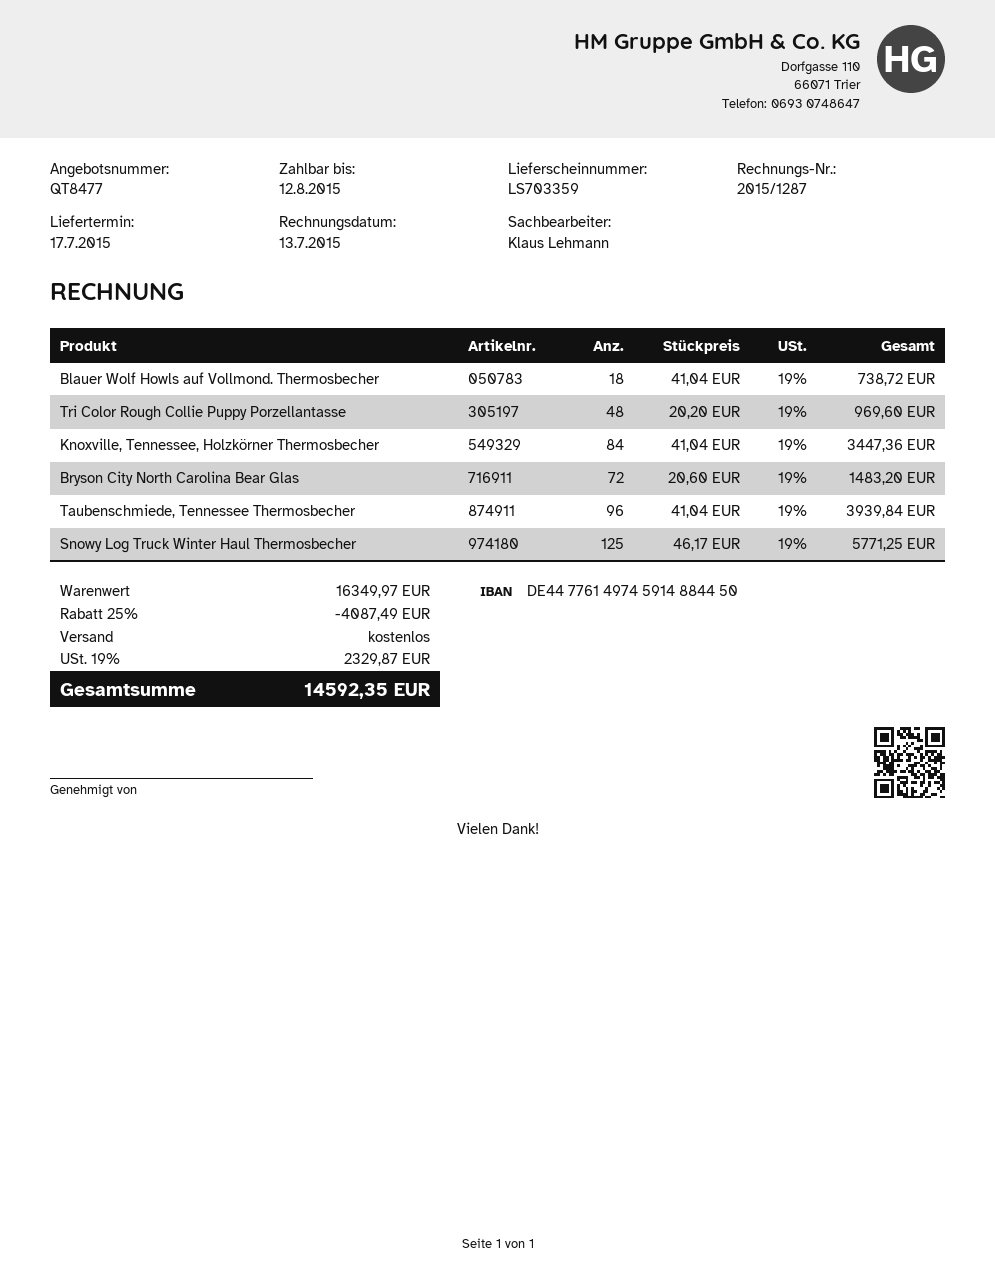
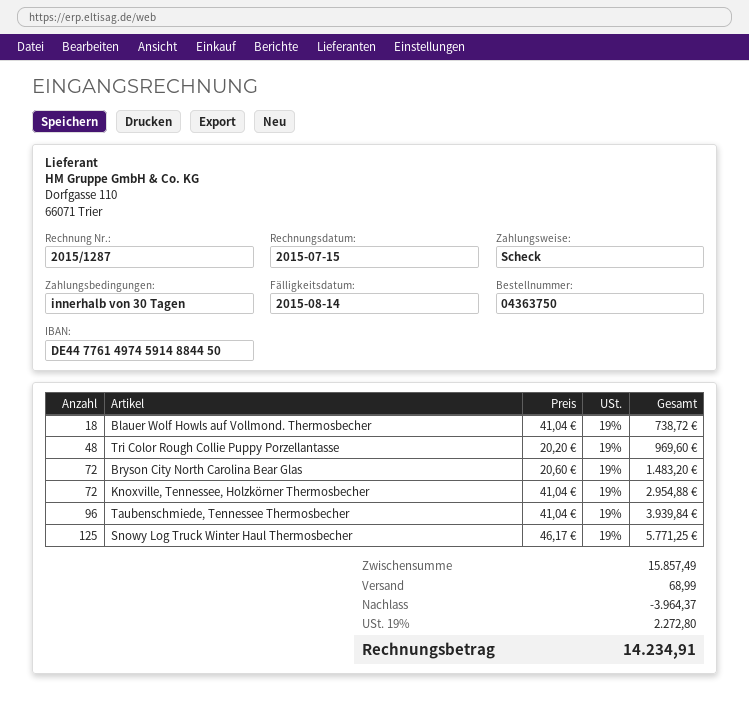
invoice date: 2015-07-13 -> 2015-07-15
due date: 2015-08-12 -> 2015-08-14
Knoxville, Tennessee, Holzkörner Thermosbecher: 84 x 41.04 = 3447.36 -> 72 x 41.04 = 2954.88
subtotal: 16349.97 -> 15857.49
discount: 4087.49 -> 3964.37
shipping: 0.00 -> 68.99
tax: 19% = 2329.87 -> 19% = 2272.80
total: 14592.35 -> 14234.91

